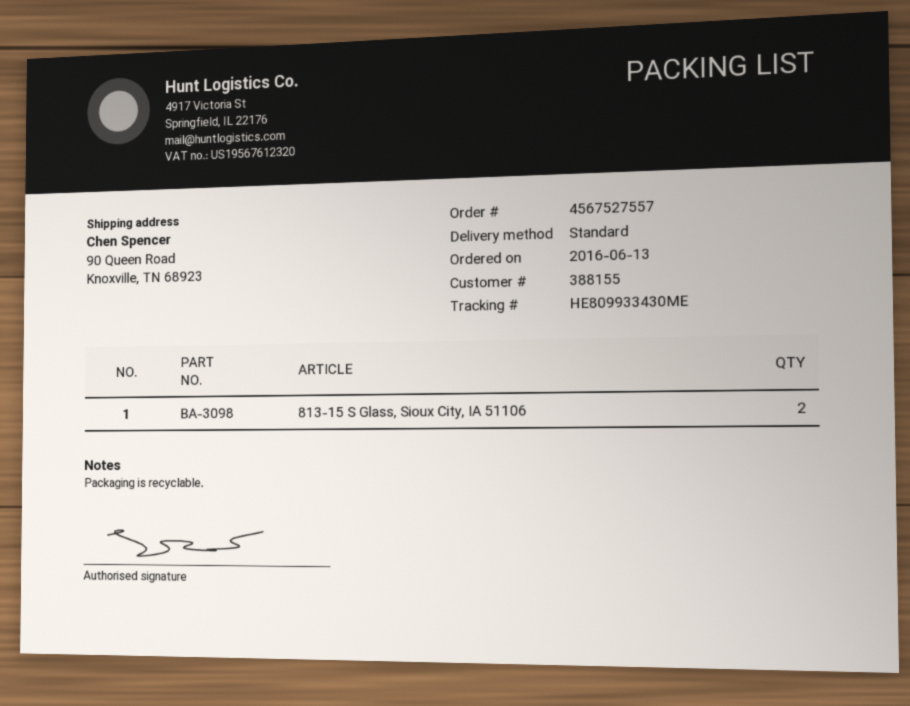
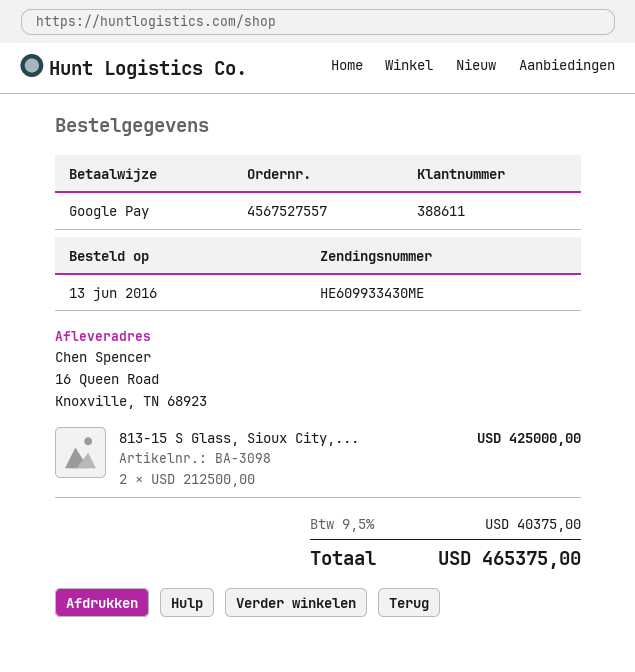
customer number: 388155 -> 388611
tracking number: HE809933430ME -> HE609933430ME
ship to: 90 Queen Road, Knoxville, TN 68923 -> 16 Queen Road, Knoxville, TN 68923

